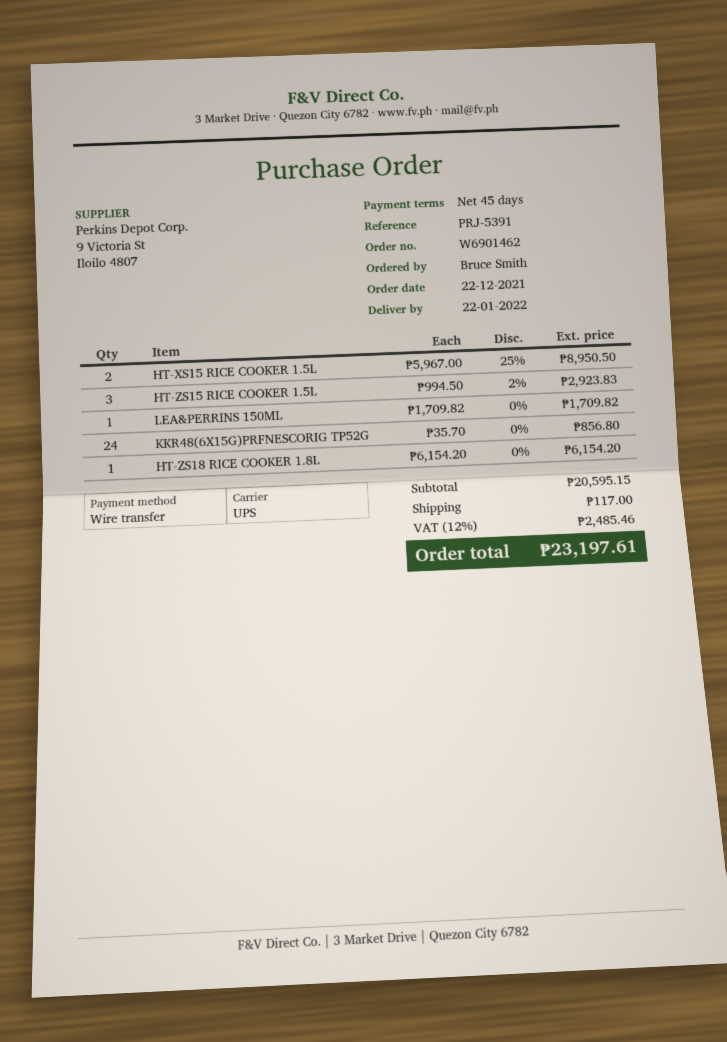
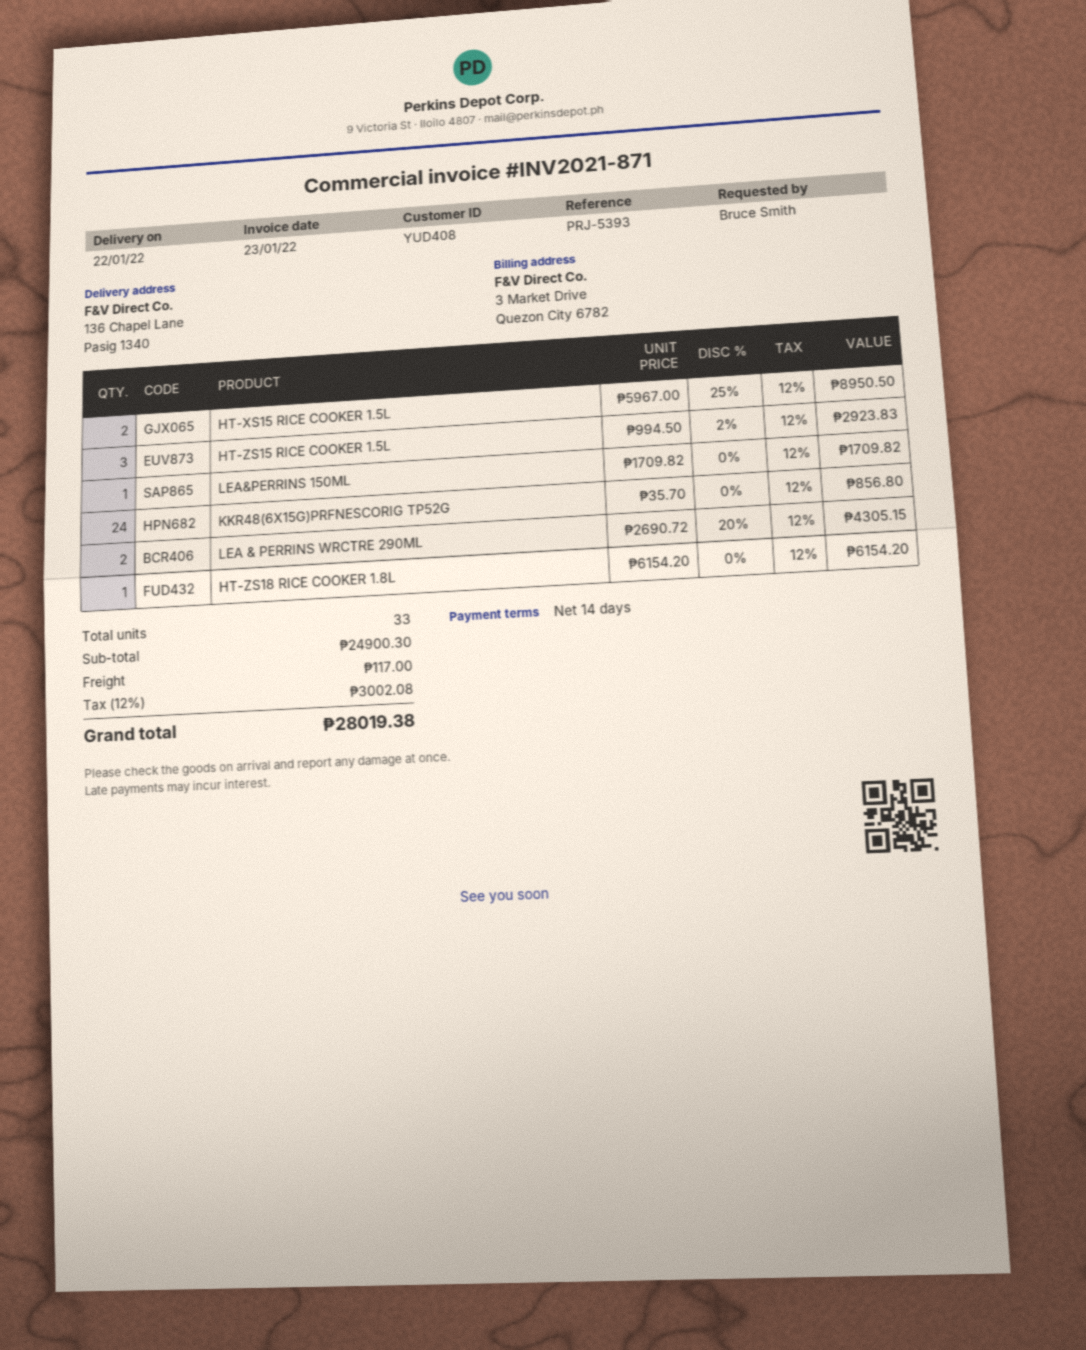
payment terms: 45 days -> 14 days
reference: PRJ-5391 -> PRJ-5393
LEA & PERRINS WRCTRE 290ML: none -> 2 x 2690.72 - 20% = 4305.15
subtotal: 20595.15 -> 24900.30
tax: 12% = 2485.46 -> 12% = 3002.08
total: 23197.61 -> 28019.38

